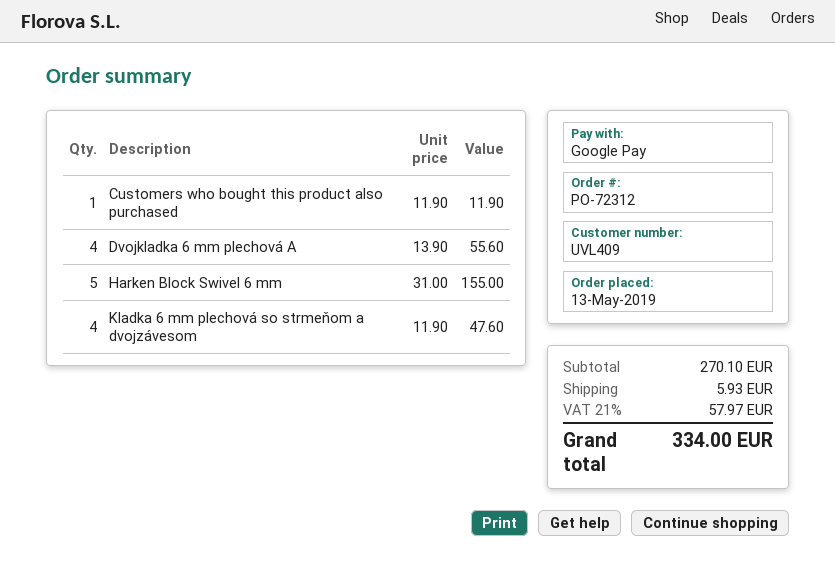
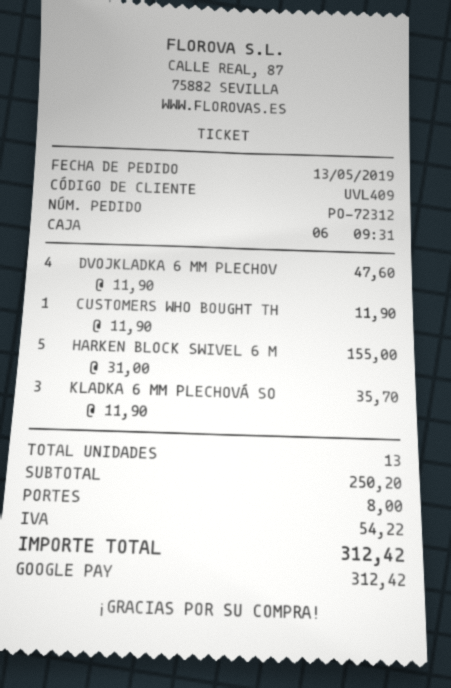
Dvojkladka 6 mm plechová A: 4 x 13.90 = 55.60 -> 4 x 11.90 = 47.60
Kladka 6 mm plechová so strmeňom a dvojzávesom: 4 x 11.90 = 47.60 -> 3 x 11.90 = 35.70
subtotal: 270.10 -> 250.20
shipping: 5.93 -> 8.00
tax: 57.97 -> 54.22
total: 334.00 -> 312.42

